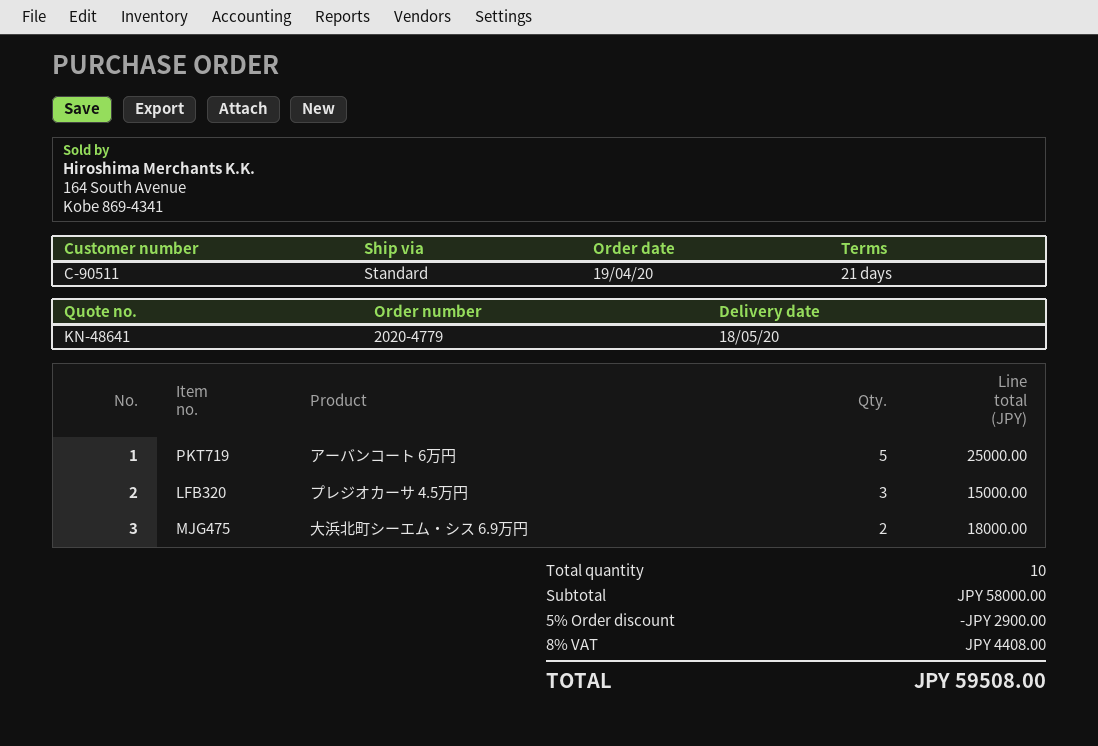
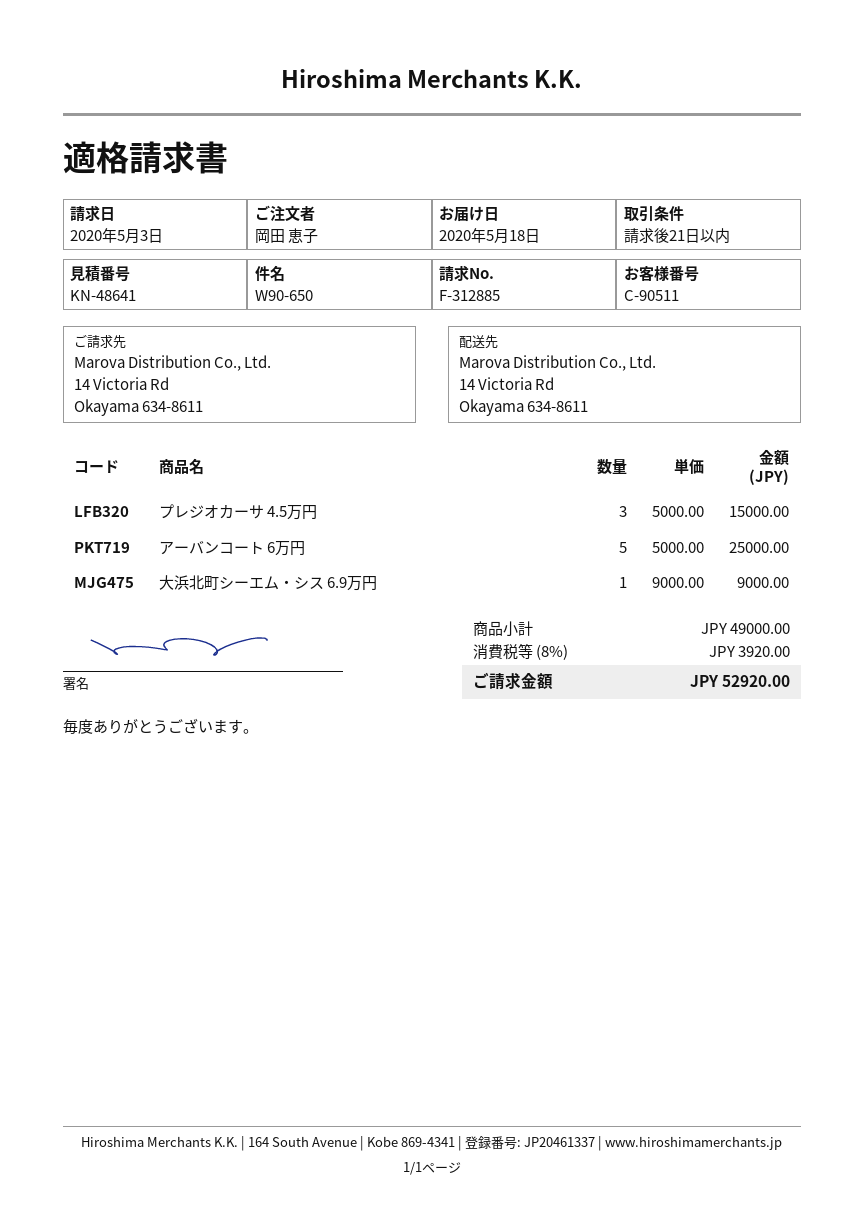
大浜北町シーエム・シス 6.9万円: 2 for 18000.00 -> 1 for 9000.00
subtotal: 58000.00 -> 49000.00
discount: 5% = 2900.00 -> none
tax: 8% = 4408.00 -> 8% = 3920.00
total: 59508.00 -> 52920.00

